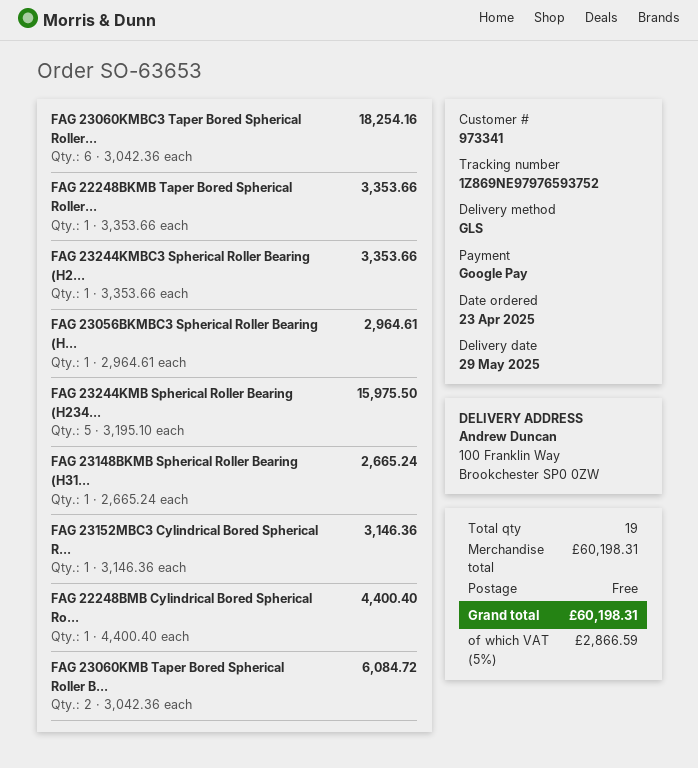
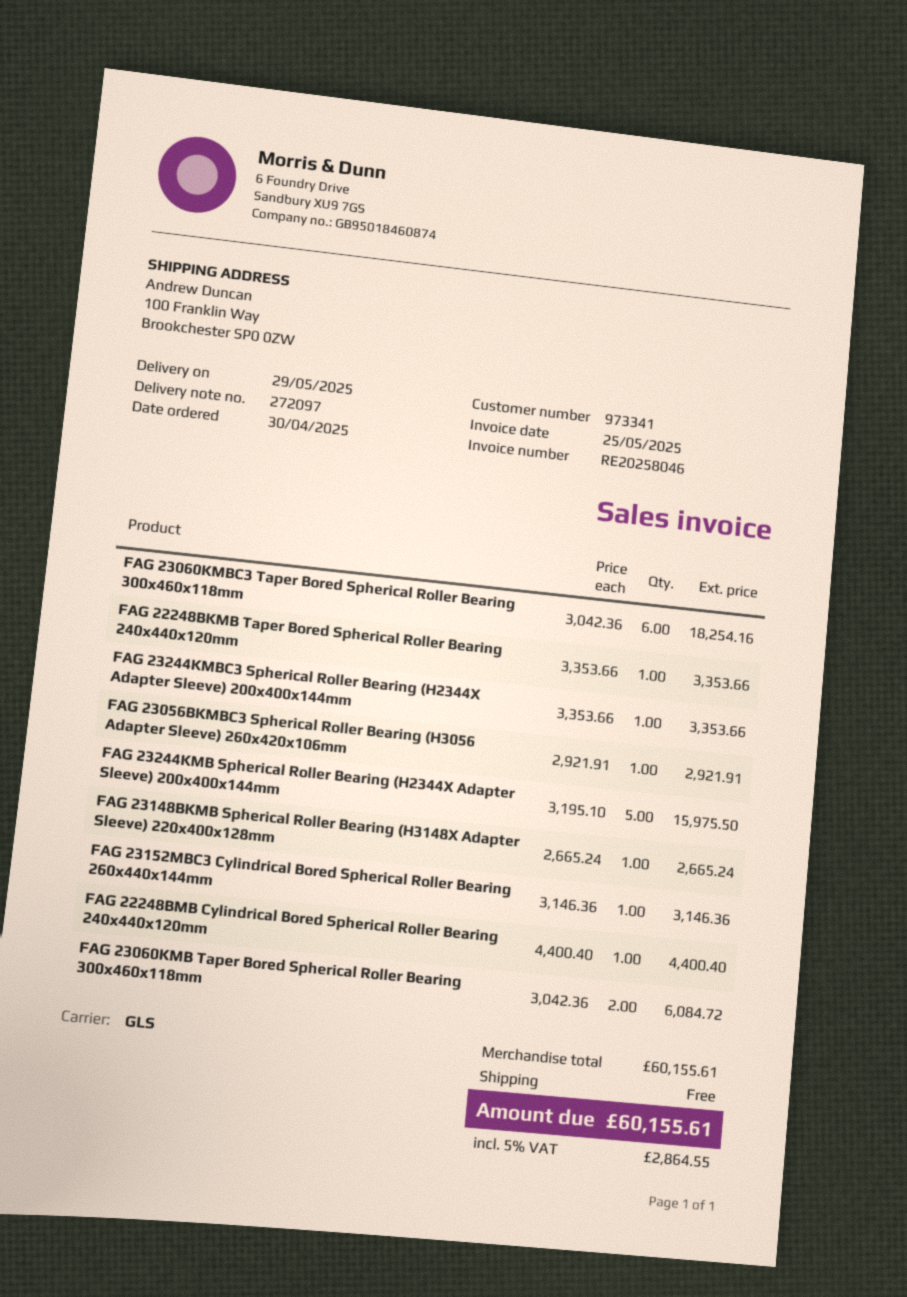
order date: 2025-04-23 -> 2025-04-30
FAG 23056BKMBC3 Spherical Roller Bearing (H...: 1 x 2964.61 = 2964.61 -> 1 x 2921.91 = 2921.91
subtotal: 60198.31 -> 60155.61
tax: 5% = 2866.59 -> 5% = 2864.55
total: 60198.31 -> 60155.61

